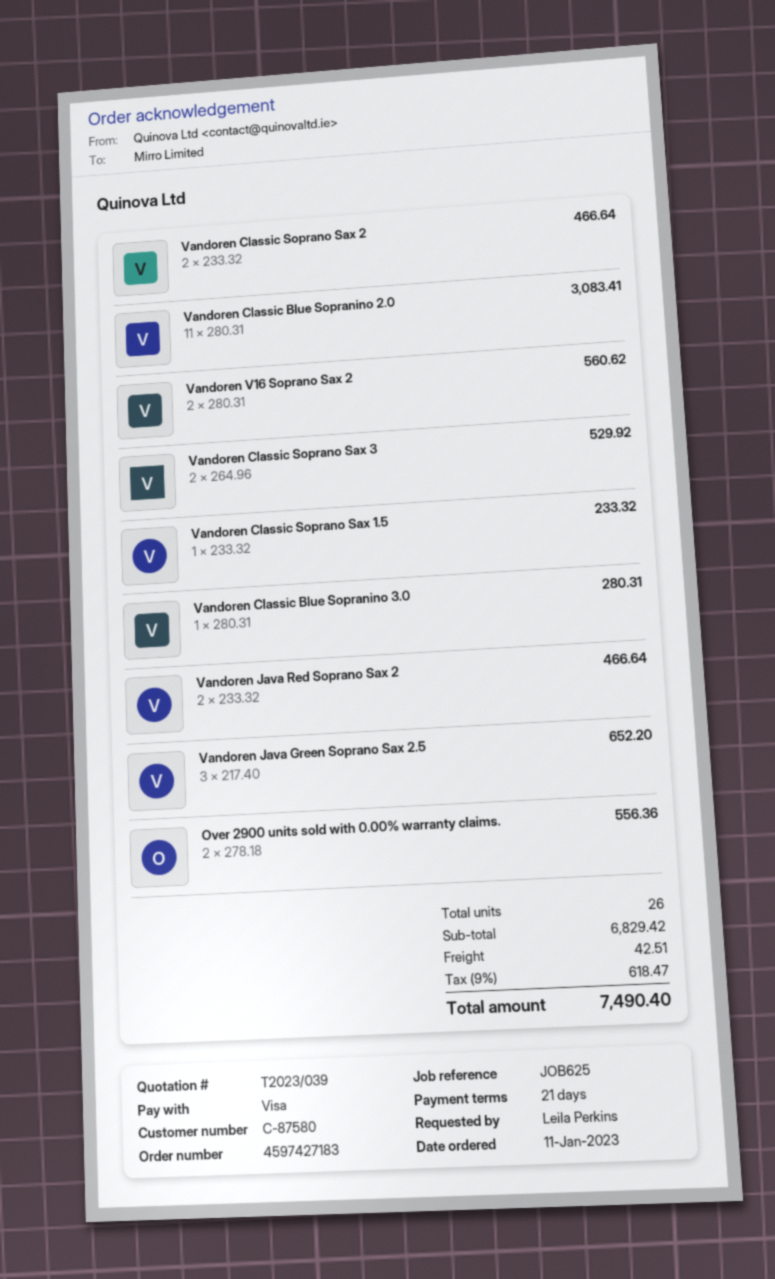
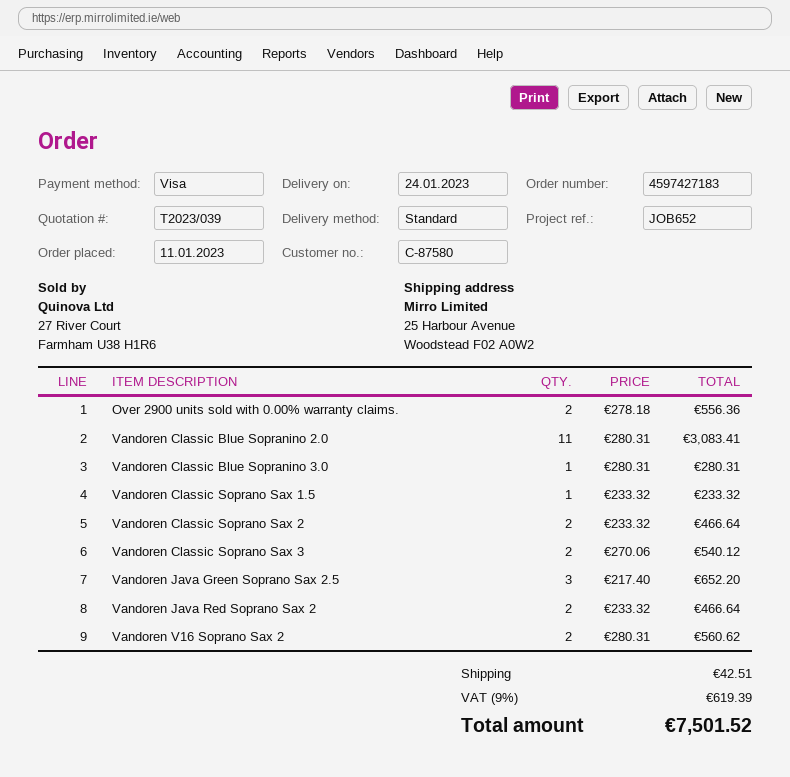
reference: JOB625 -> JOB652
Vandoren Classic Soprano Sax 3: 2 x 264.96 = 529.92 -> 2 x 270.06 = 540.12
tax: 9% = 618.47 -> 9% = 619.39
total: 7490.40 -> 7501.52

